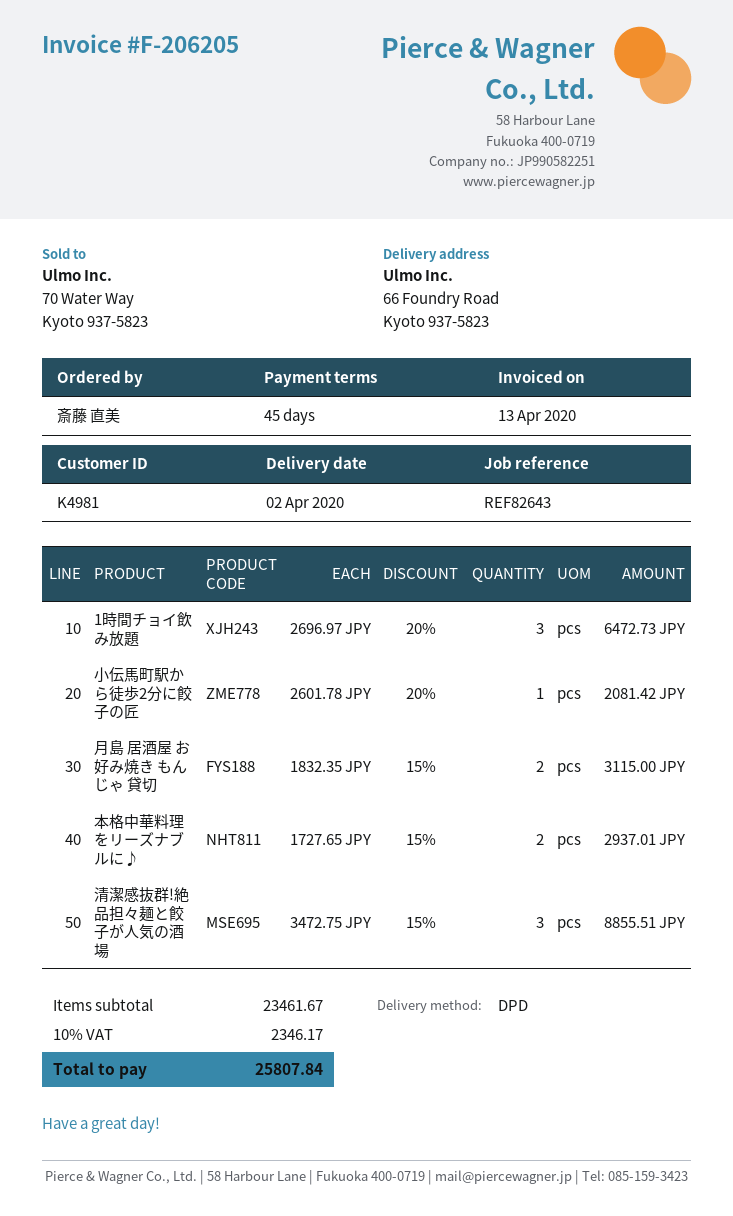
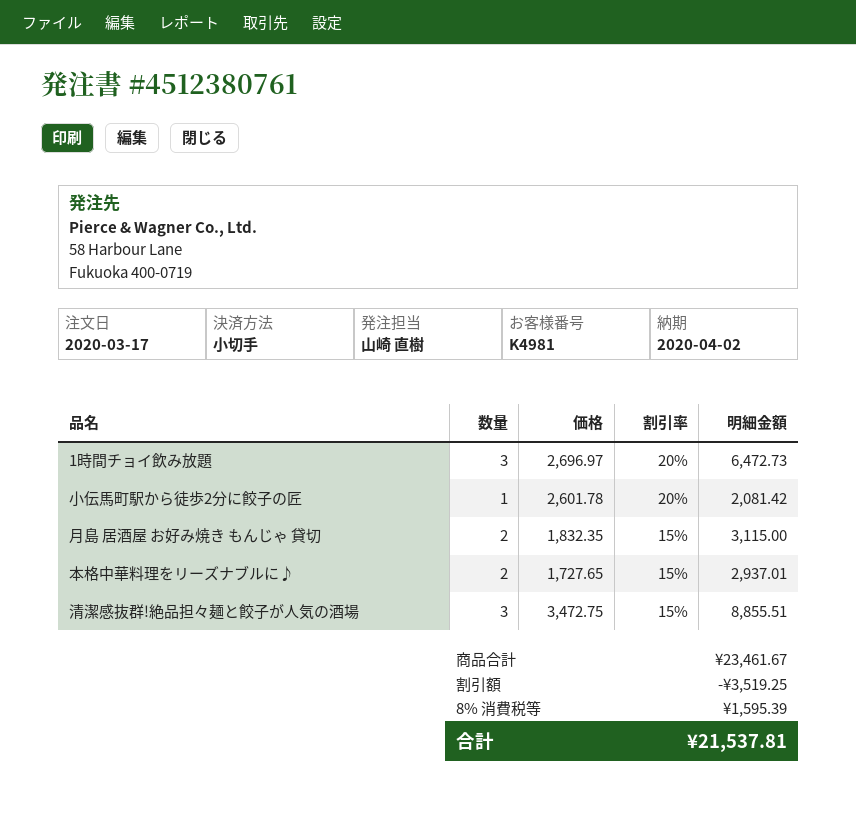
ordered by: 斎藤 直美 -> 山崎 直樹
discount: none -> 3519.25
tax: 10% = 2346.17 -> 8% = 1595.39
total: 25807.84 -> 21537.81

